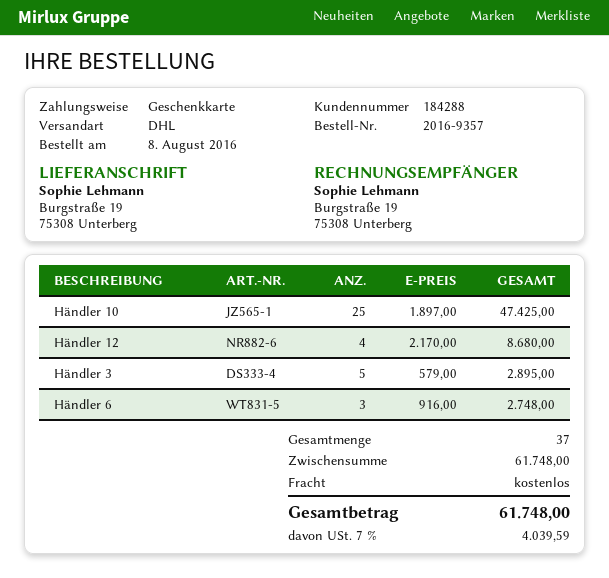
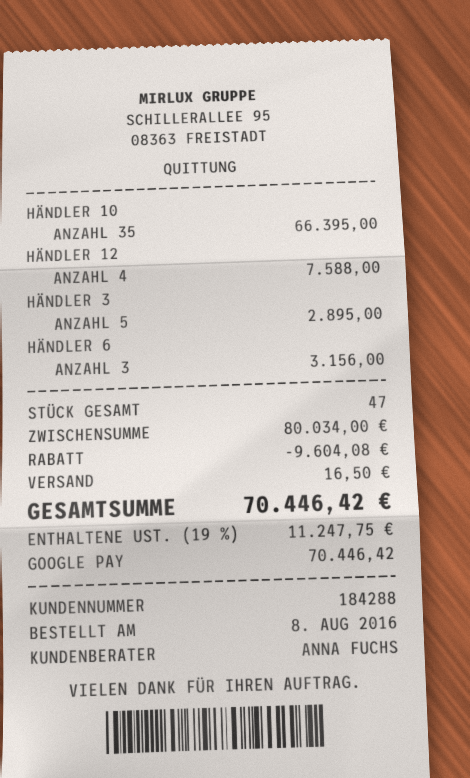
payment method: gift card -> Google Pay
Händler 10: 25 for 47425.00 -> 35 for 66395.00
Händler 12: 4 for 8680.00 -> 4 for 7588.00
Händler 6: 3 for 2748.00 -> 3 for 3156.00
total quantity: 37 -> 47
subtotal: 61748.00 -> 80034.00
discount: none -> 9604.08
shipping: 0.00 -> 16.50
tax: 7% = 4039.59 -> 19% = 11247.75
total: 61748.00 -> 70446.42

